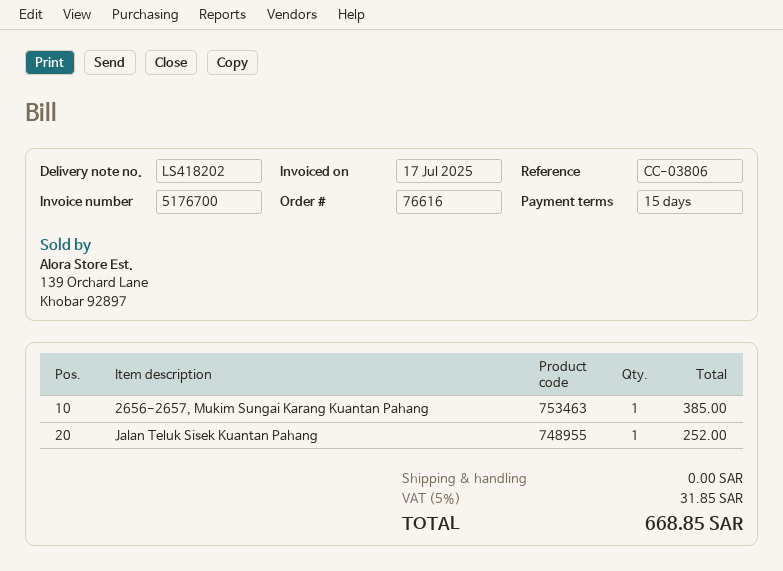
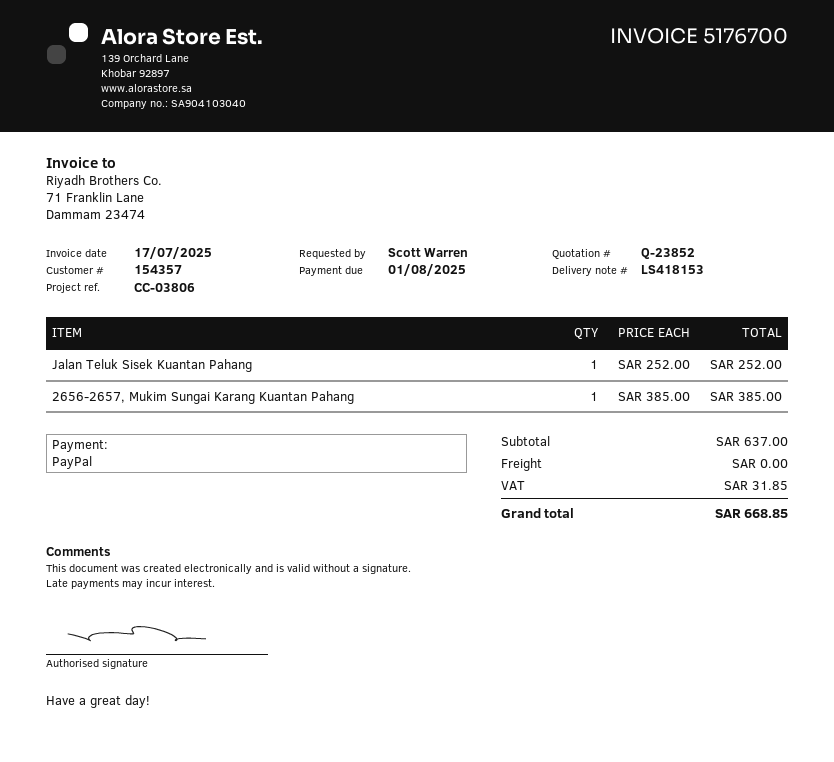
delivery note number: LS418202 -> LS418153

